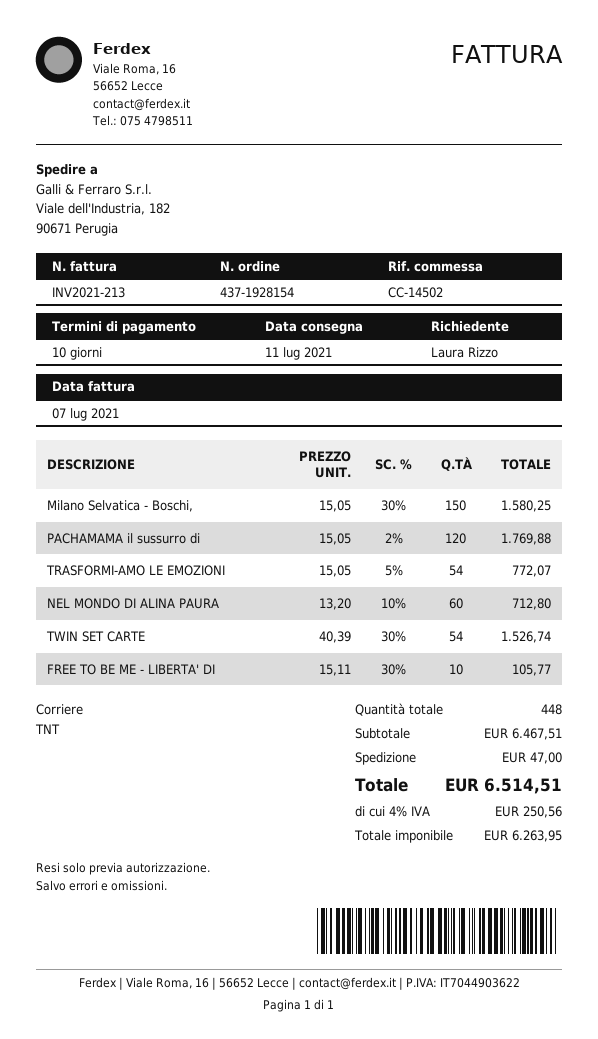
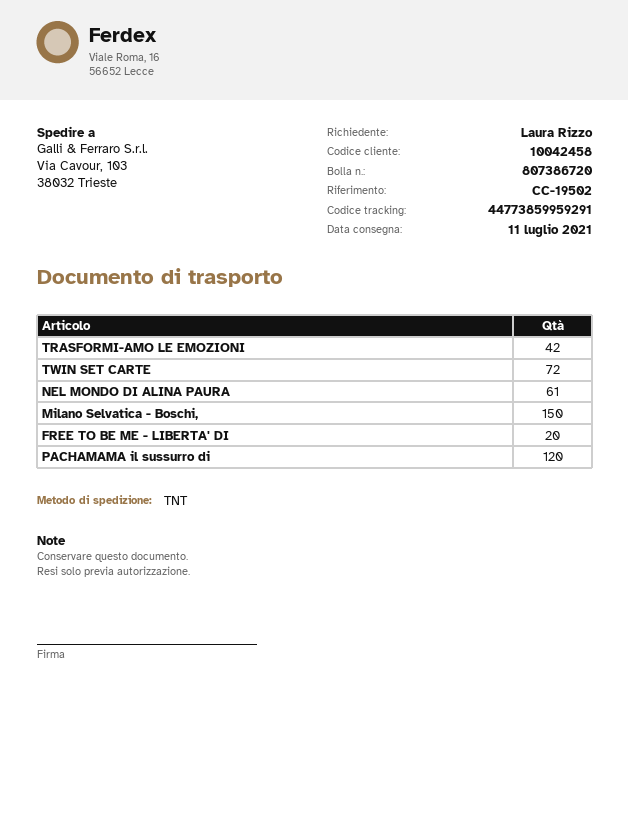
reference: CC-14502 -> CC-19502
ship to: Viale dell'Industria, 182, 90671 Perugia -> Via Cavour, 103, 38032 Trieste
TRASFORMI-AMO LE EMOZIONI: 54 -> 42
NEL MONDO DI ALINA PAURA: 60 -> 61
TWIN SET CARTE: 54 -> 72
FREE TO BE ME - LIBERTA' DI: 10 -> 20

